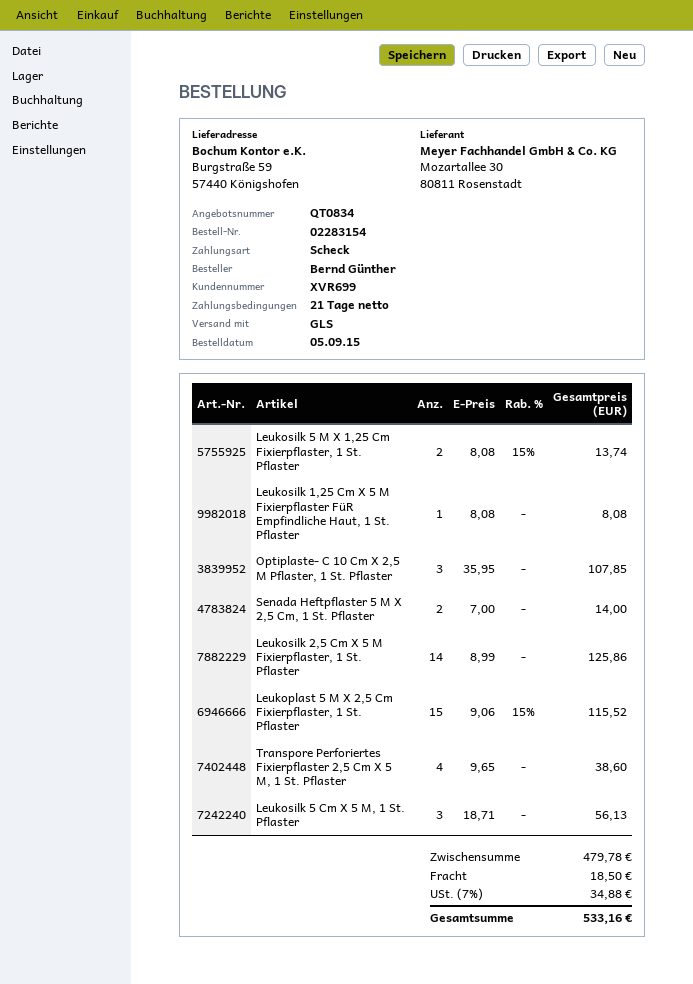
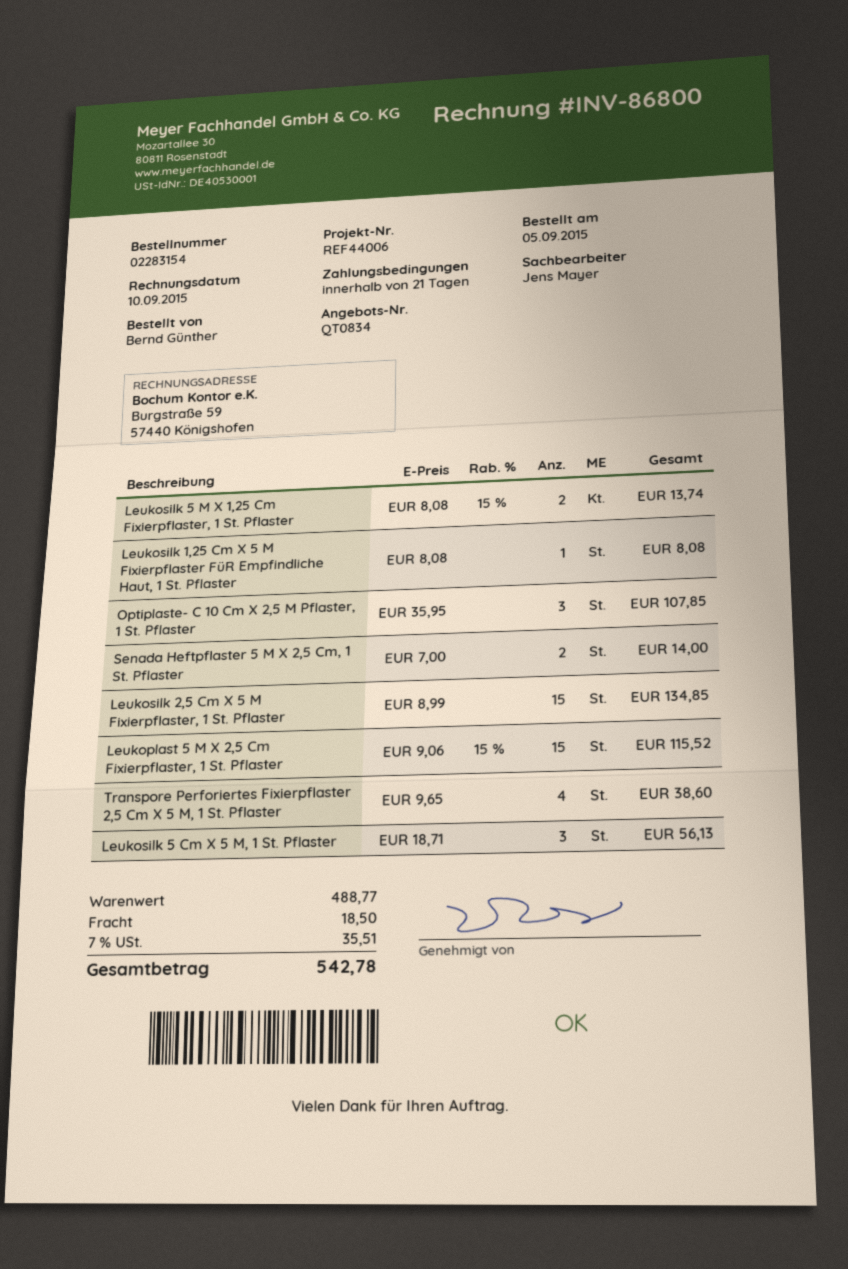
Leukosilk 2,5 Cm X 5 M Fixierpflaster, 1 St. Pflaster: 14 x 8.99 = 125.86 -> 15 x 8.99 = 134.85
subtotal: 479.78 -> 488.77
tax: 7% = 34.88 -> 7% = 35.51
total: 533.16 -> 542.78

